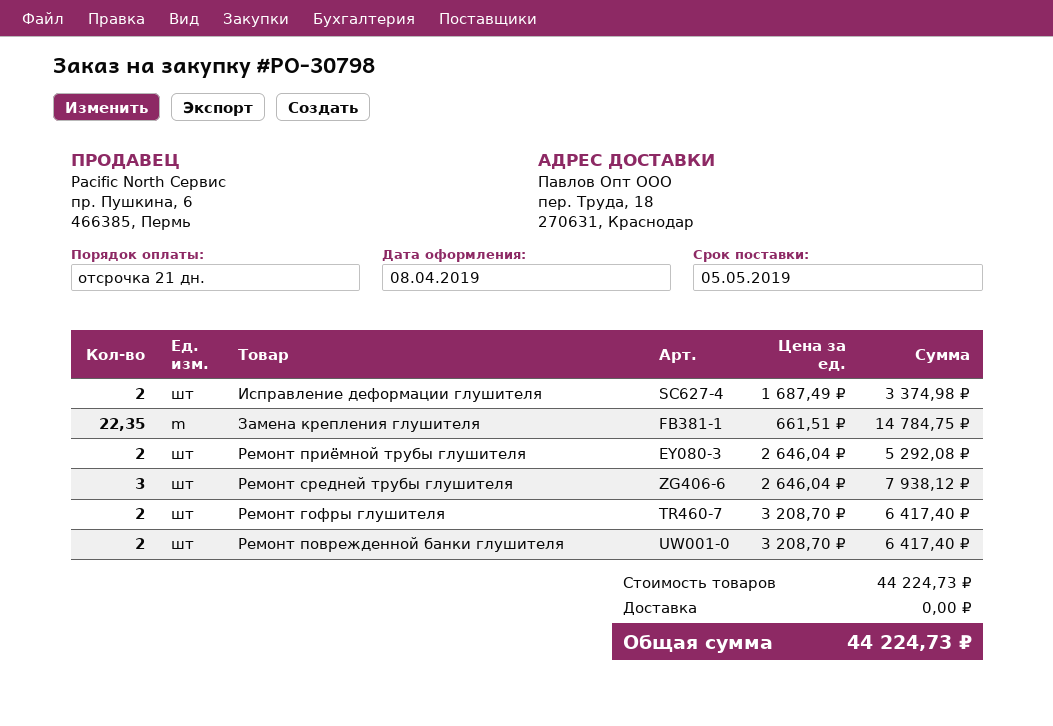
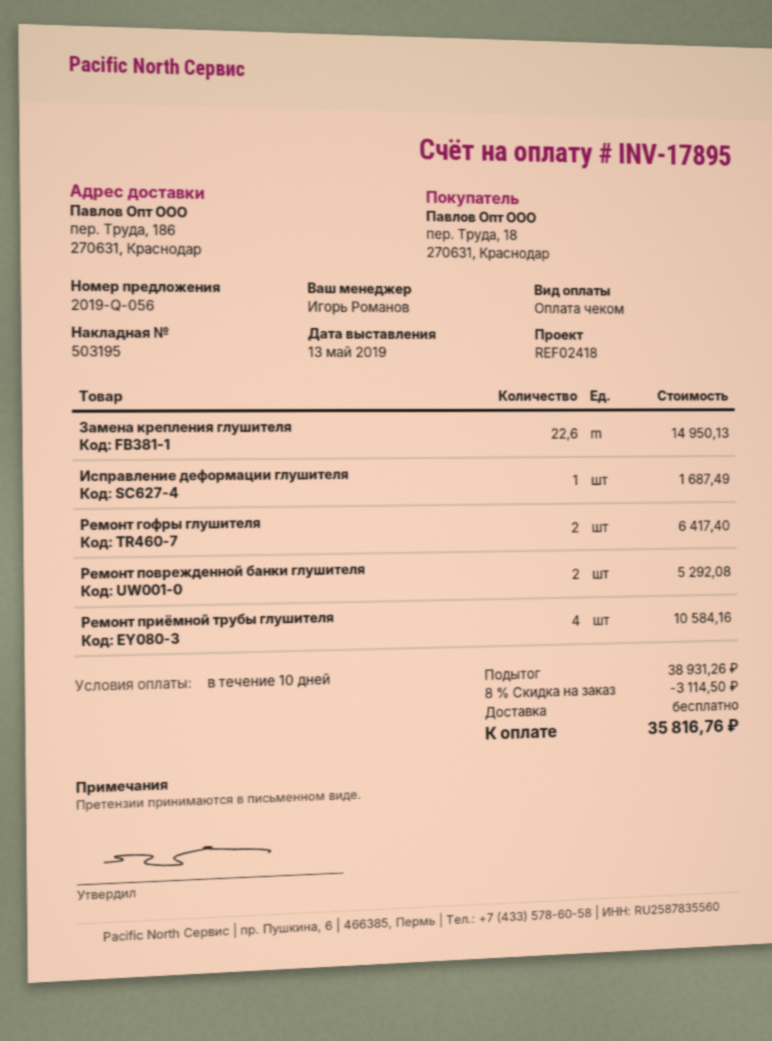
payment terms: 21 days -> 10 days
ship to: пер. Труда, 18, 270631, Краснодар -> пер. Труда, 186, 270631, Краснодар
Исправление деформации глушителя: 2 for 3374.98 -> 1 for 1687.49
Замена крепления глушителя: 22.35 for 14784.75 -> 22.6 for 14950.13
Ремонт приёмной трубы глушителя: 2 for 5292.08 -> 4 for 10584.16
Ремонт средней трубы глушителя: 3 for 7938.12 -> none
Ремонт поврежденной банки глушителя: 2 for 6417.40 -> 2 for 5292.08
subtotal: 44224.73 -> 38931.26
discount: none -> 8% = 3114.50
total: 44224.73 -> 35816.76

